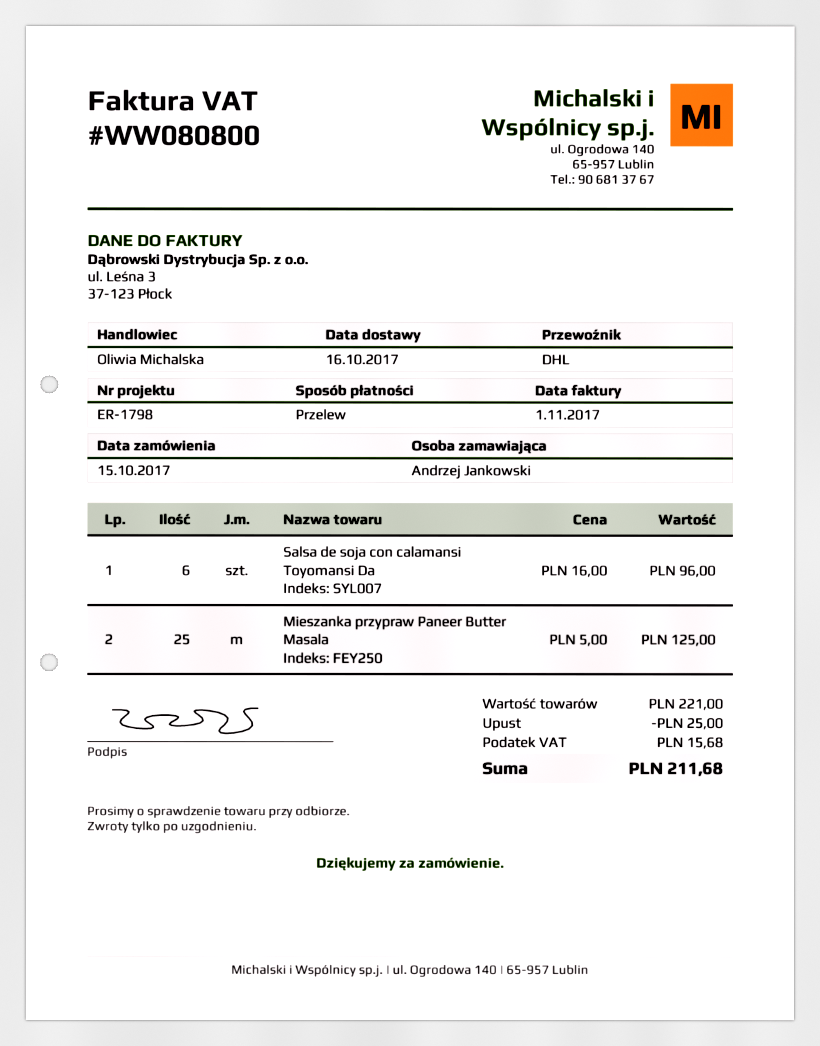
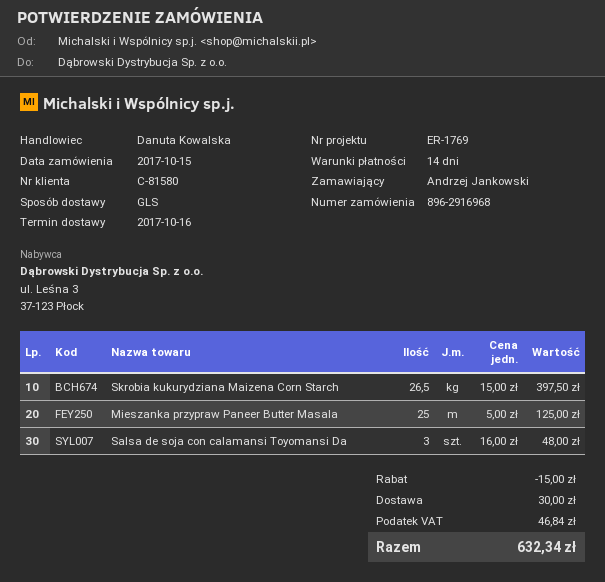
reference: ER-1798 -> ER-1769
sales rep: Oliwia Michalska -> Danuta Kowalska
shipping method: DHL -> GLS
Salsa de soja con calamansi Toyomansi Da: 6 x 16.00 = 96.00 -> 3 x 16.00 = 48.00
Skrobia kukurydziana Maizena Corn Starch: none -> 26.5 x 15.00 = 397.50
discount: 25.00 -> 15.00
shipping: none -> 30.00
tax: 15.68 -> 46.84
total: 211.68 -> 632.34

